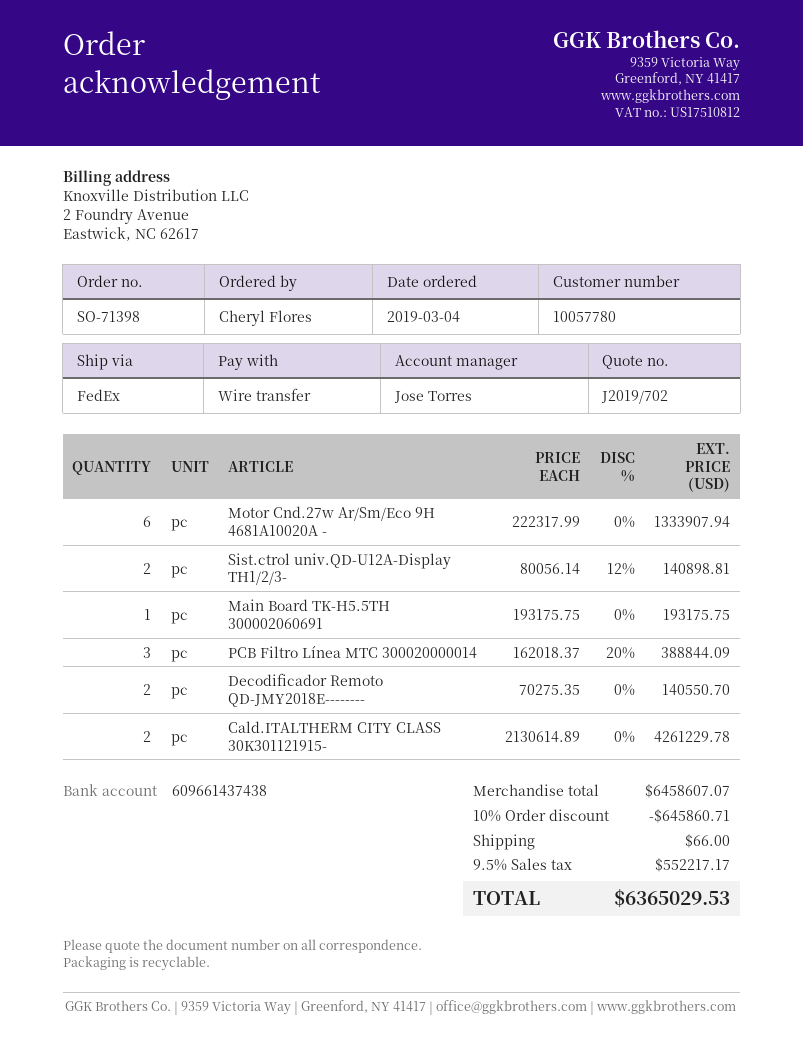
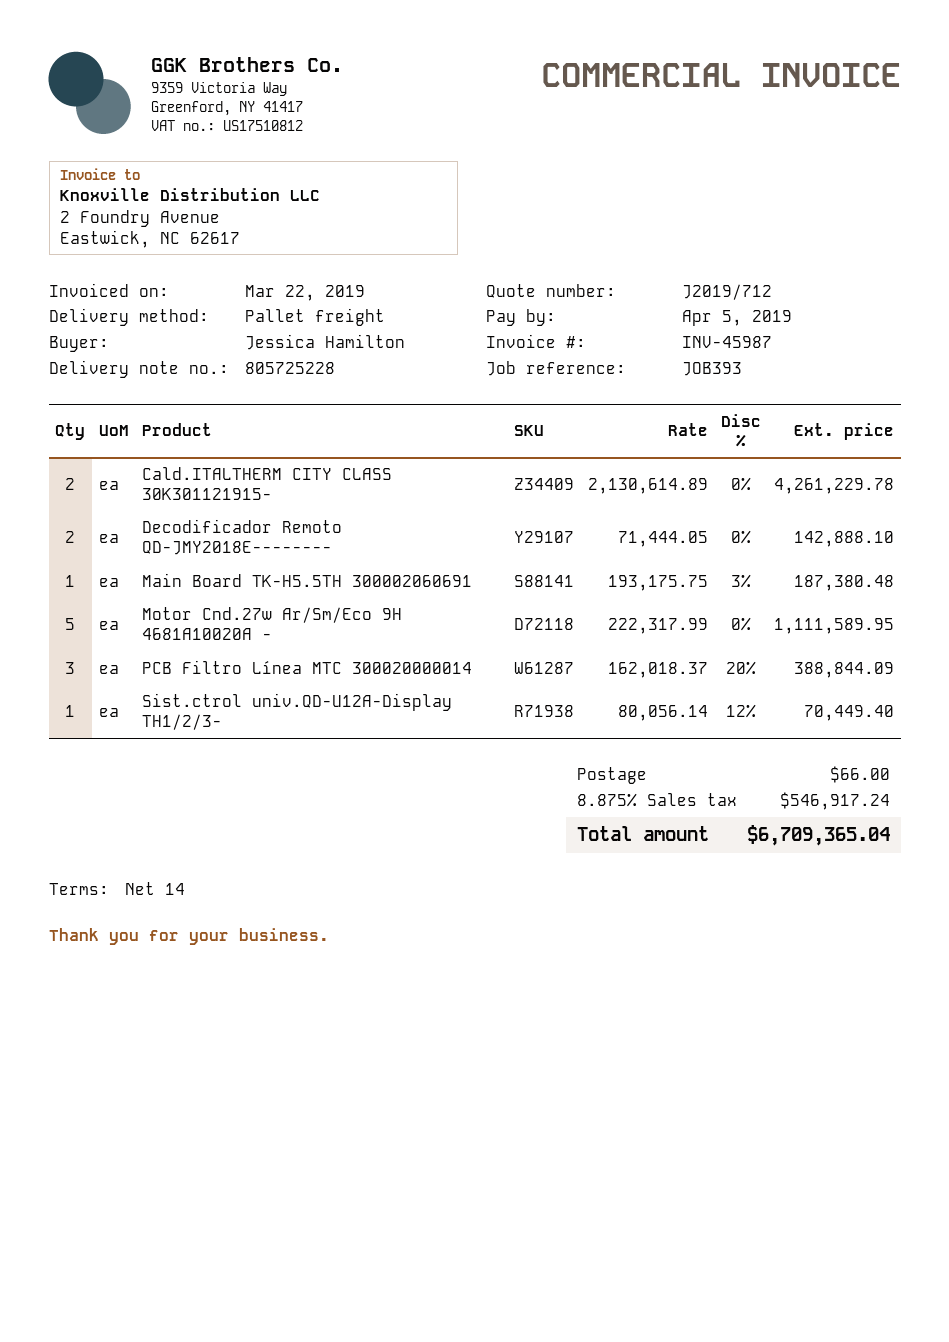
quote number: J2019/702 -> J2019/712
ordered by: Cheryl Flores -> Jessica Hamilton
shipping method: FedEx -> pallet freight
Motor Cnd.27w Ar/Sm/Eco 9H 4681A10020A -: 6 x 222317.99 = 1333907.94 -> 5 x 222317.99 = 1111589.95
Sist.ctrol univ.QD-U12A-Display TH1/2/3-: 2 x 80056.14 - 12% = 140898.81 -> 1 x 80056.14 - 12% = 70449.40
Main Board TK-H5.5TH 300002060691: 1 x 193175.75 = 193175.75 -> 1 x 193175.75 - 3% = 187380.48
Decodificador Remoto QD-JMY2018E--------: 2 x 70275.35 = 140550.70 -> 2 x 71444.05 = 142888.10
discount: 10% = 645860.71 -> none
tax: 9.5% = 552217.17 -> 8.875% = 546917.24
total: 6365029.53 -> 6709365.04

